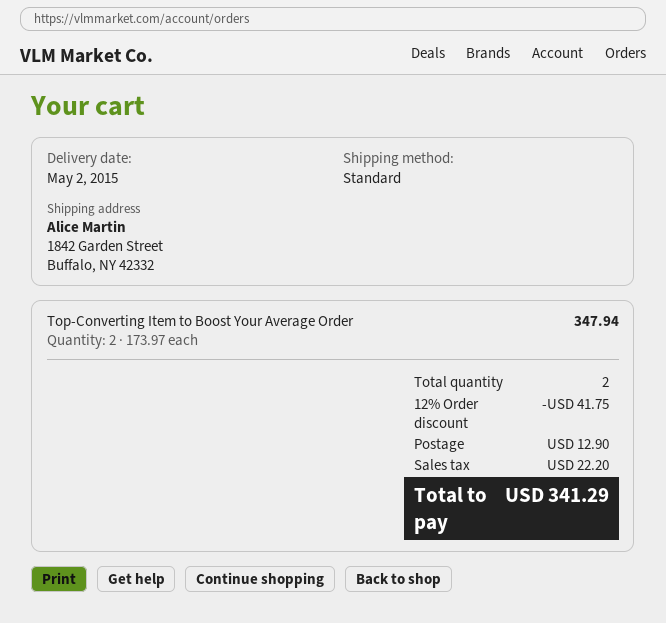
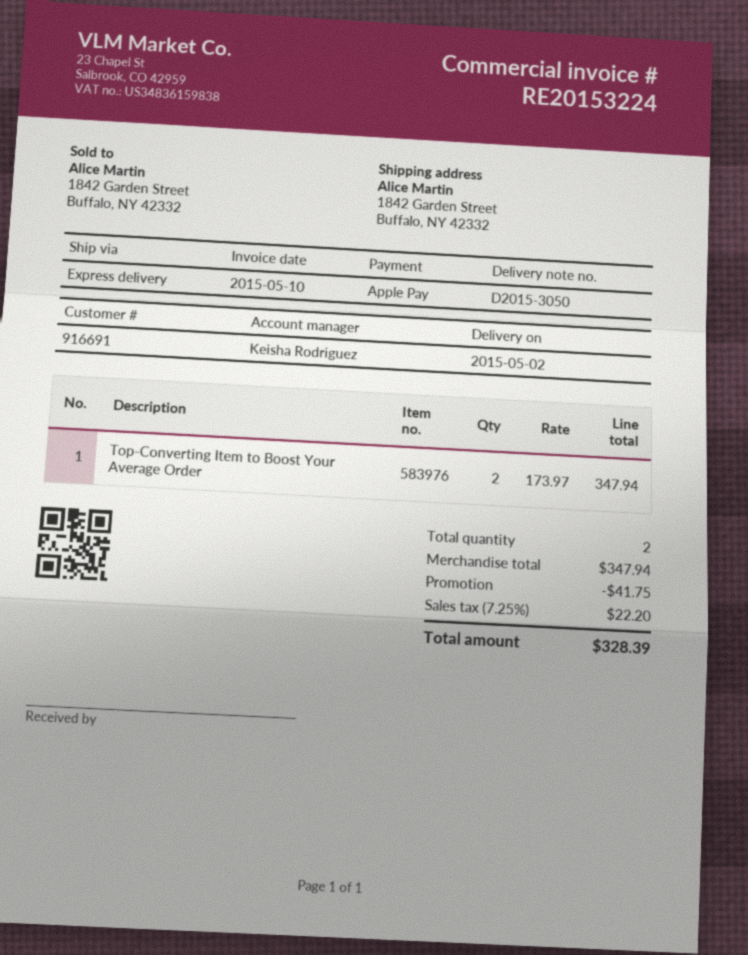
shipping method: standard -> express
shipping: 12.90 -> none
total: 341.29 -> 328.39

